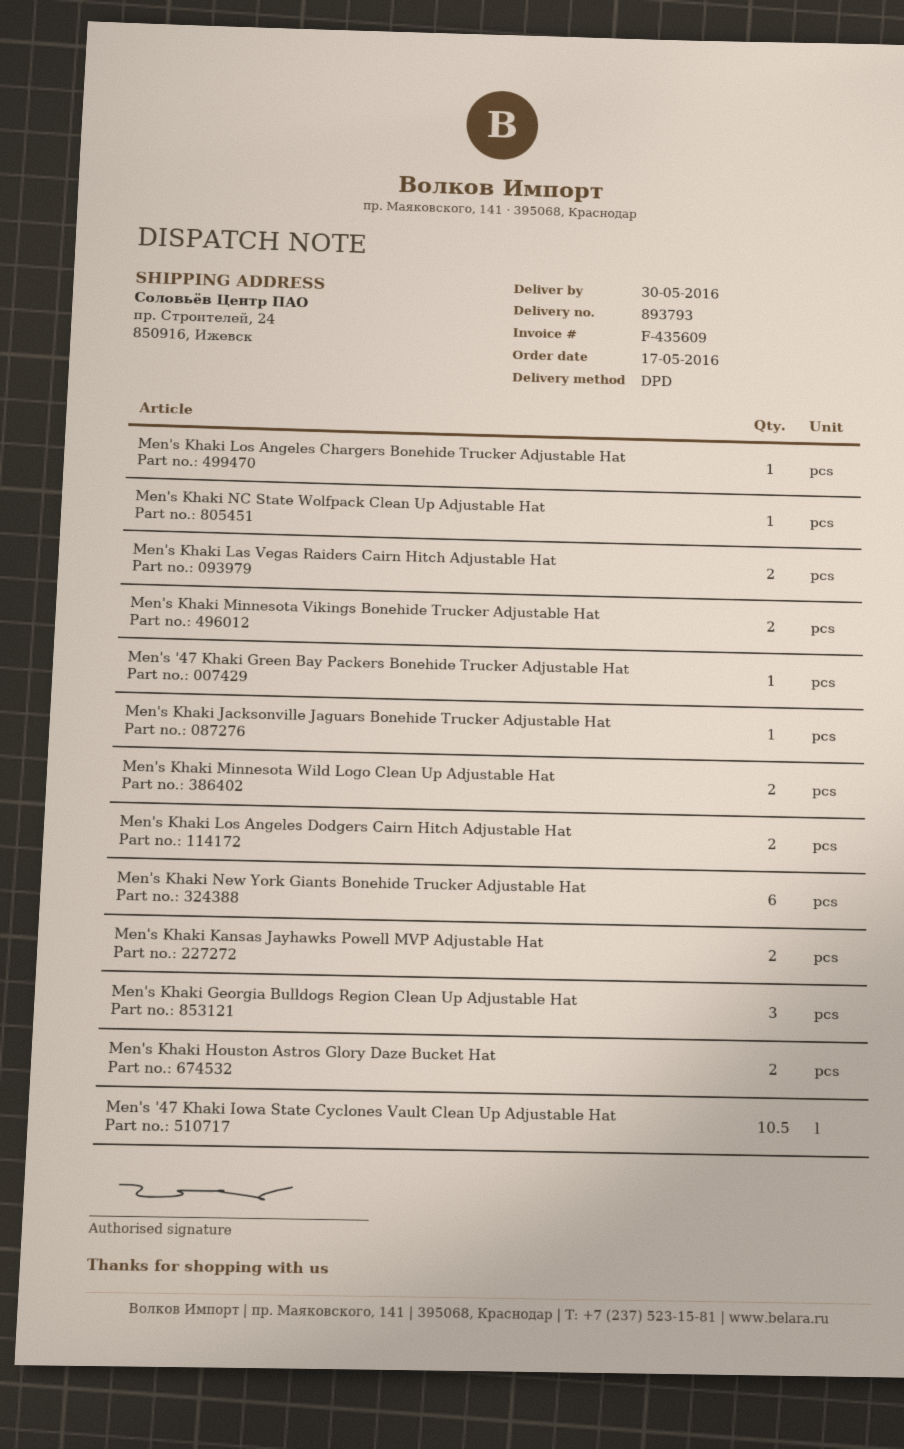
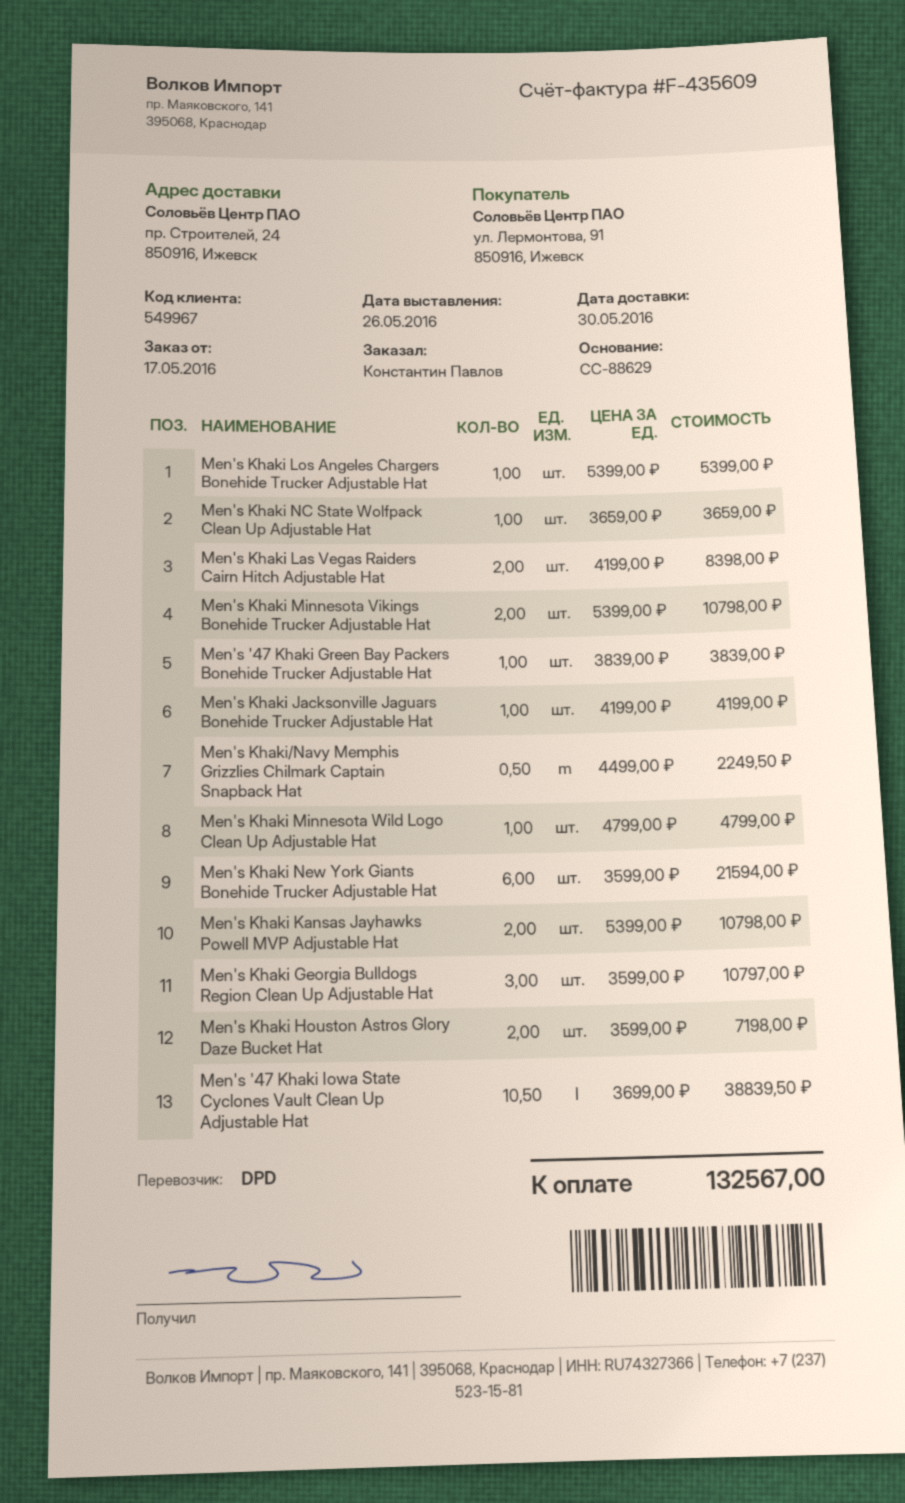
Men's Khaki Minnesota Wild Logo Clean Up Adjustable Hat: 2 -> 1
Men's Khaki Los Angeles Dodgers Cairn Hitch Adjustable Hat: 2 -> none
Men's Khaki/Navy Memphis Grizzlies Chilmark Captain Snapback Hat: none -> 0.5

